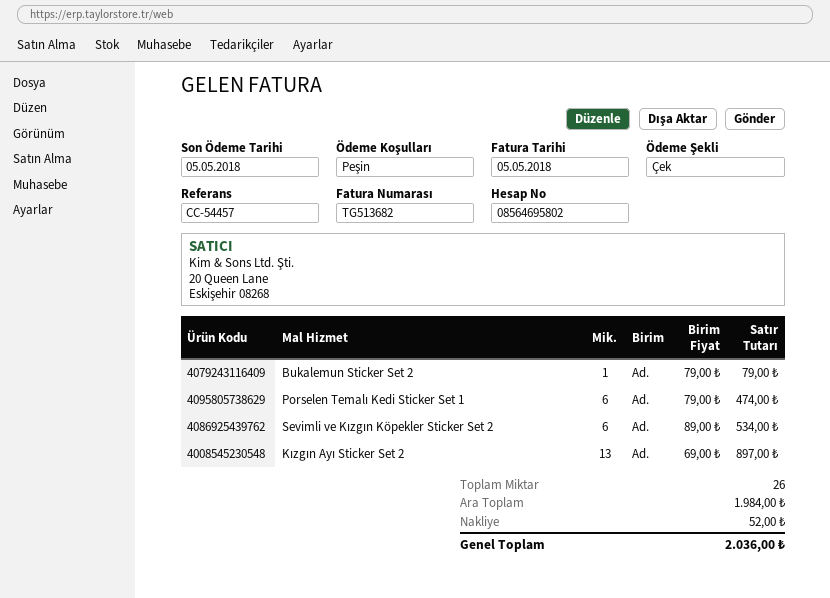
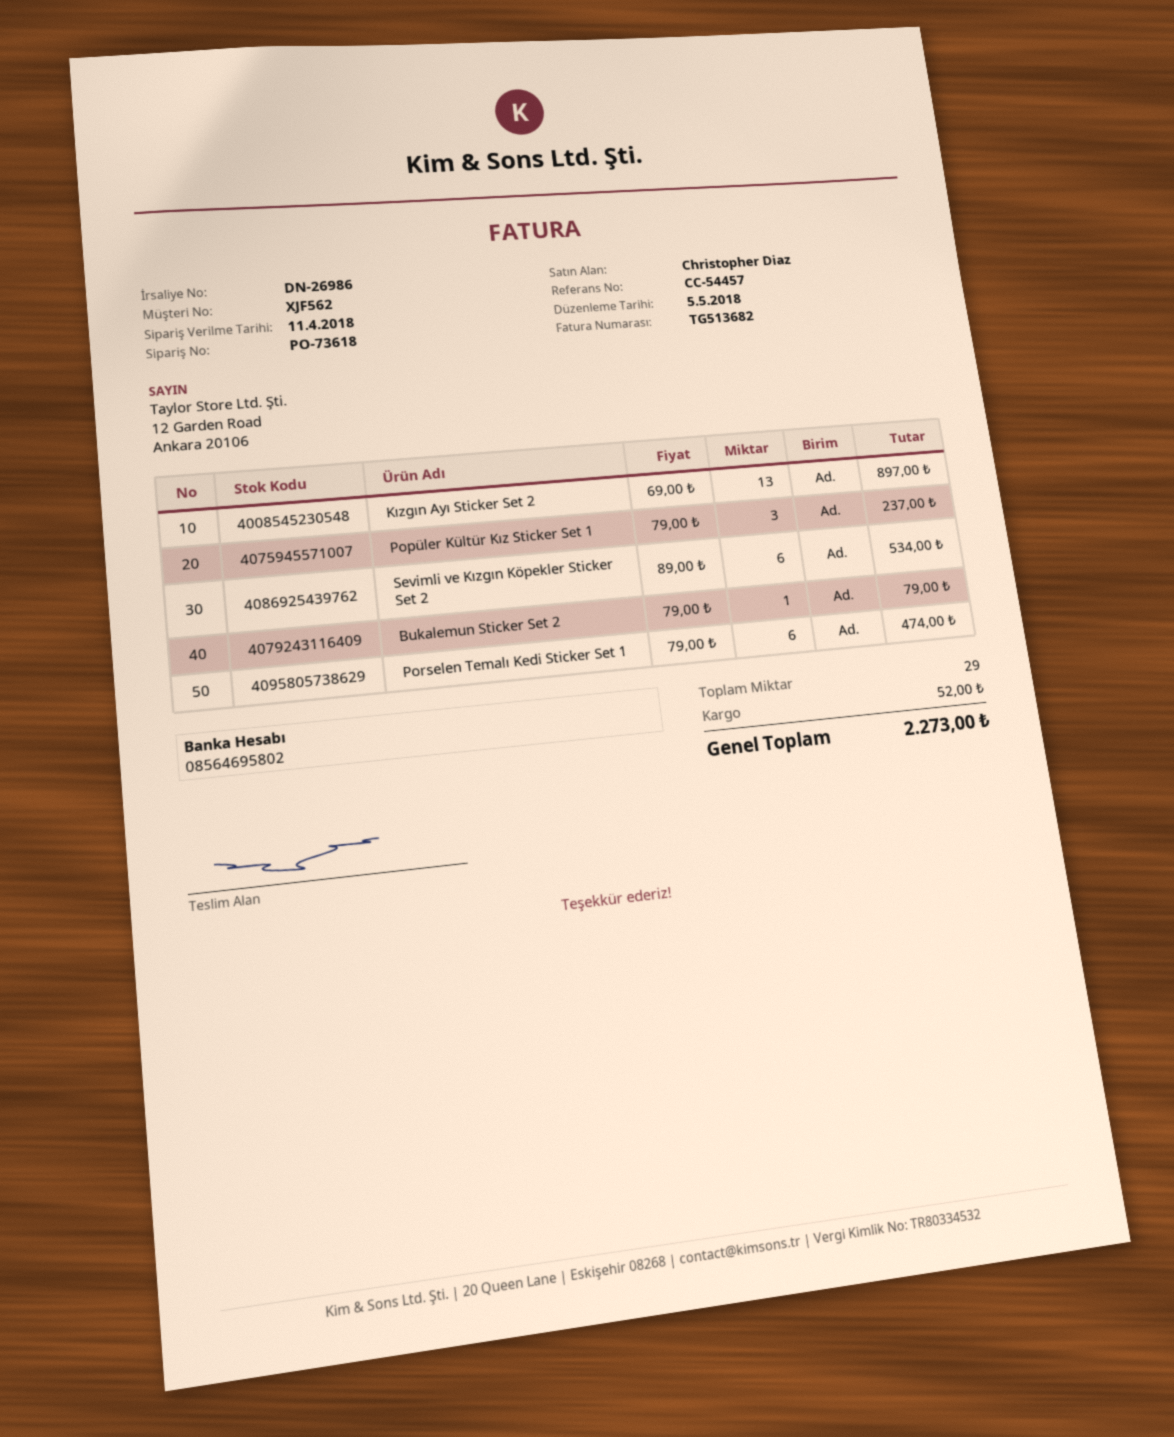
Popüler Kültür Kız Sticker Set 1: none -> 3 x 79.00 = 237.00
total quantity: 26 -> 29
total: 2036.00 -> 2273.00

